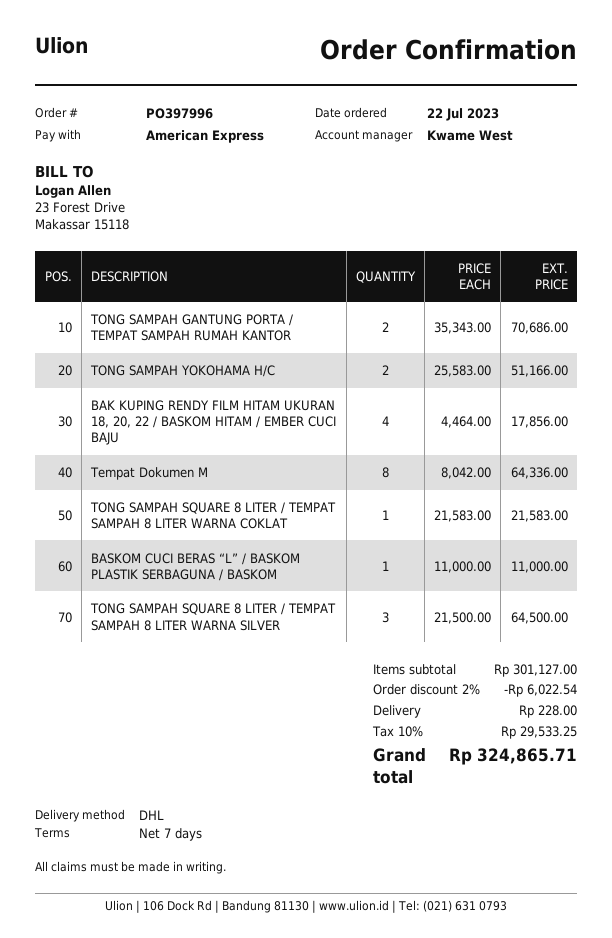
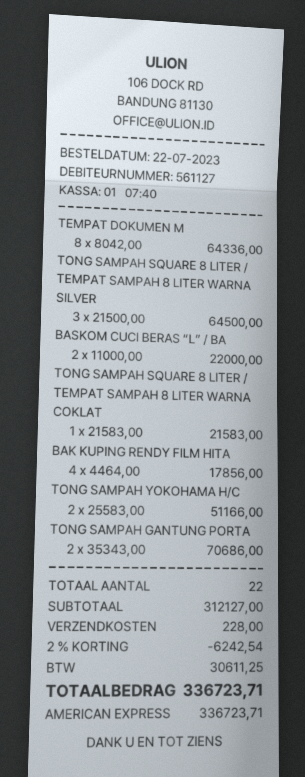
BASKOM CUCI BERAS “L” / BASKOM PLASTIK SERBAGUNA / BASKOM: 1 x 11000.00 = 11000.00 -> 2 x 11000.00 = 22000.00
subtotal: 301127.00 -> 312127.00
discount: 2% = 6022.54 -> 2% = 6242.54
tax: 29533.25 -> 30611.25
total: 324865.71 -> 336723.71

